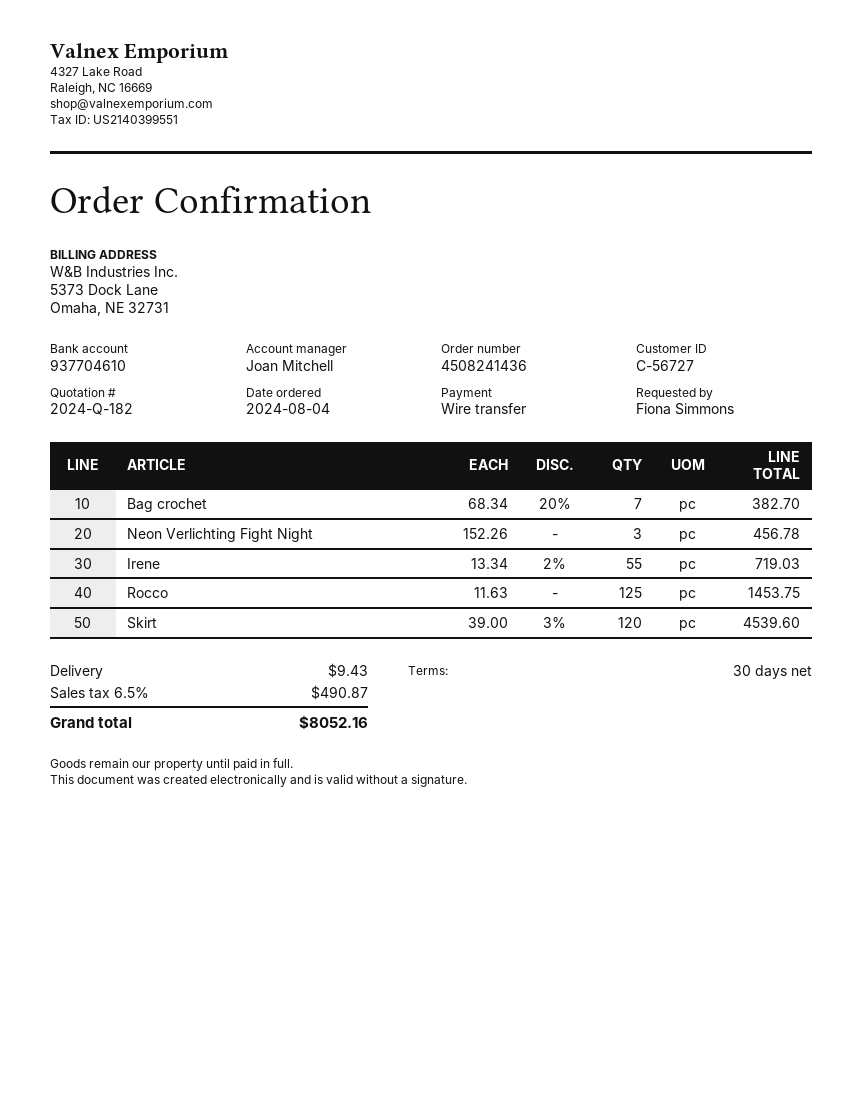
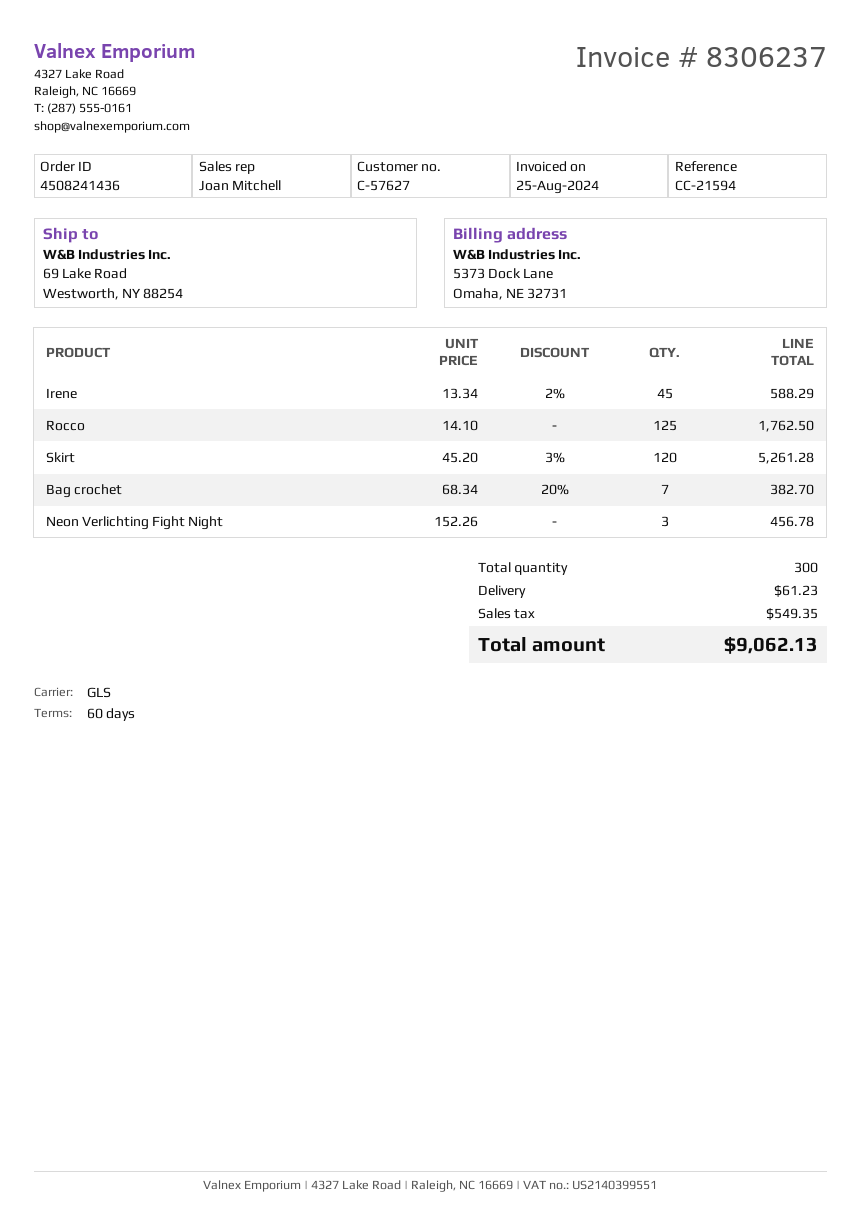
payment terms: 30 days -> 60 days
customer number: C-56727 -> C-57627
Irene: 55 x 13.34 - 2% = 719.03 -> 45 x 13.34 - 2% = 588.29
Rocco: 125 x 11.63 = 1453.75 -> 125 x 14.10 = 1762.50
Skirt: 120 x 39.00 - 3% = 4539.60 -> 120 x 45.20 - 3% = 5261.28
shipping: 9.43 -> 61.23
tax: 490.87 -> 549.35
total: 8052.16 -> 9062.13

